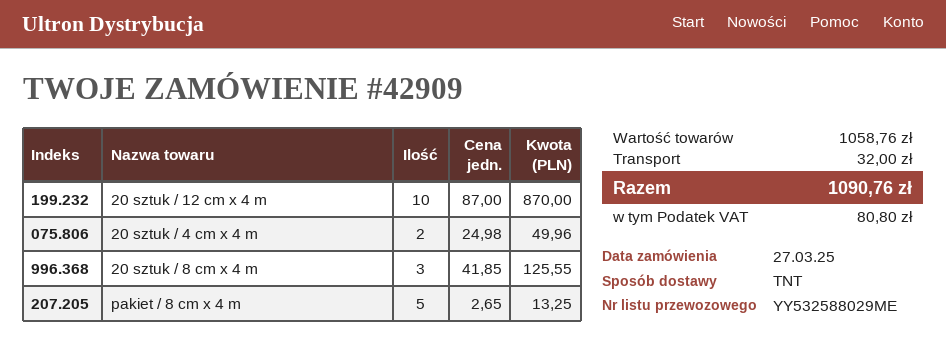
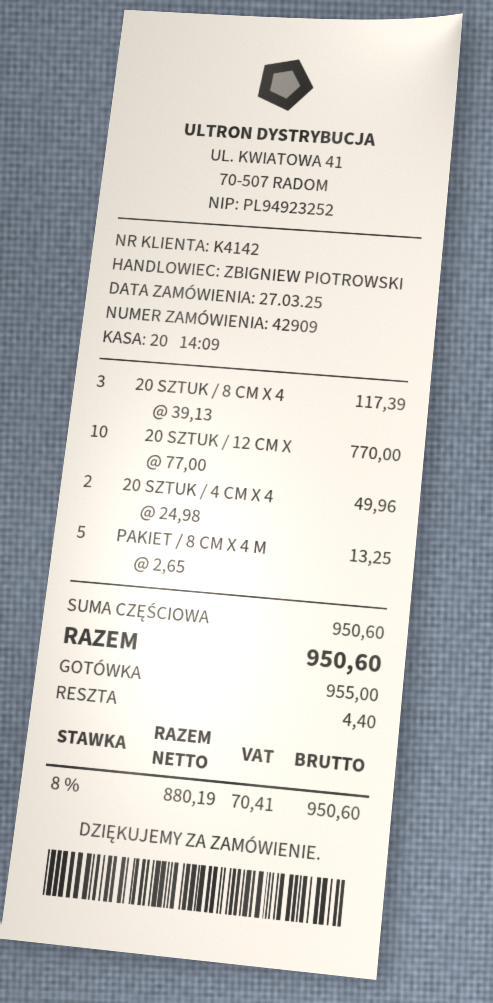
20 sztuk / 12 cm x 4 m: 10 x 87.00 = 870.00 -> 10 x 77.00 = 770.00
20 sztuk / 8 cm x 4 m: 3 x 41.85 = 125.55 -> 3 x 39.13 = 117.39
subtotal: 1058.76 -> 950.60
shipping: 32.00 -> none
tax: 80.80 -> 70.41
total: 1090.76 -> 950.60

